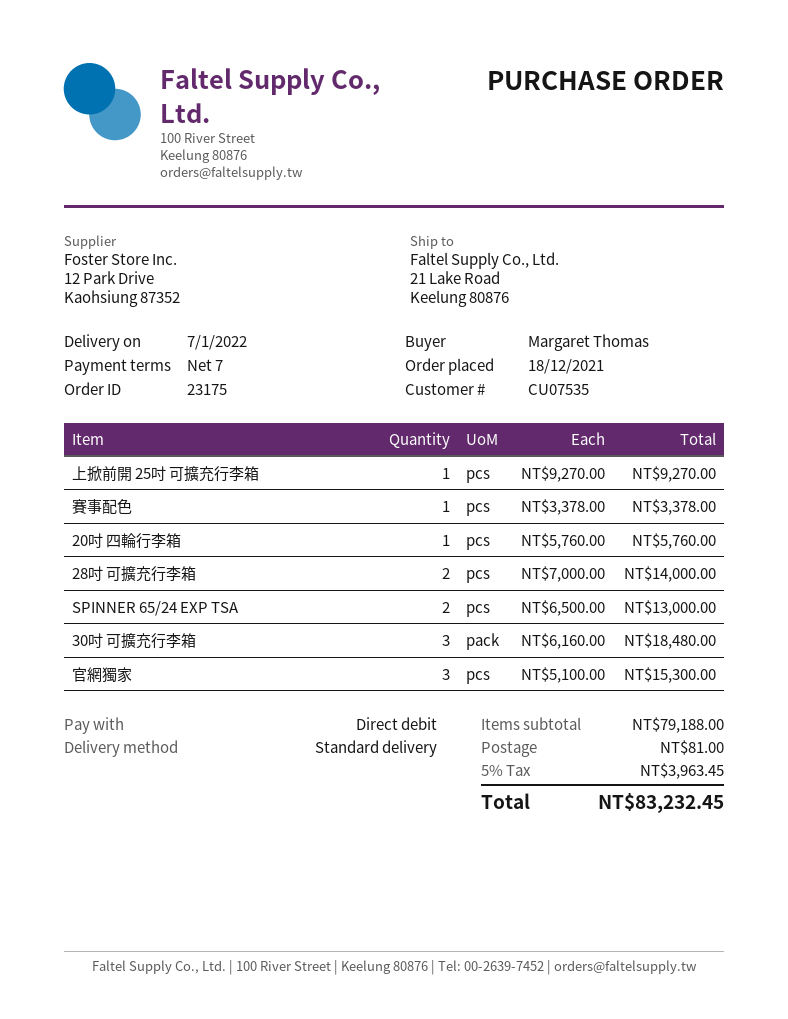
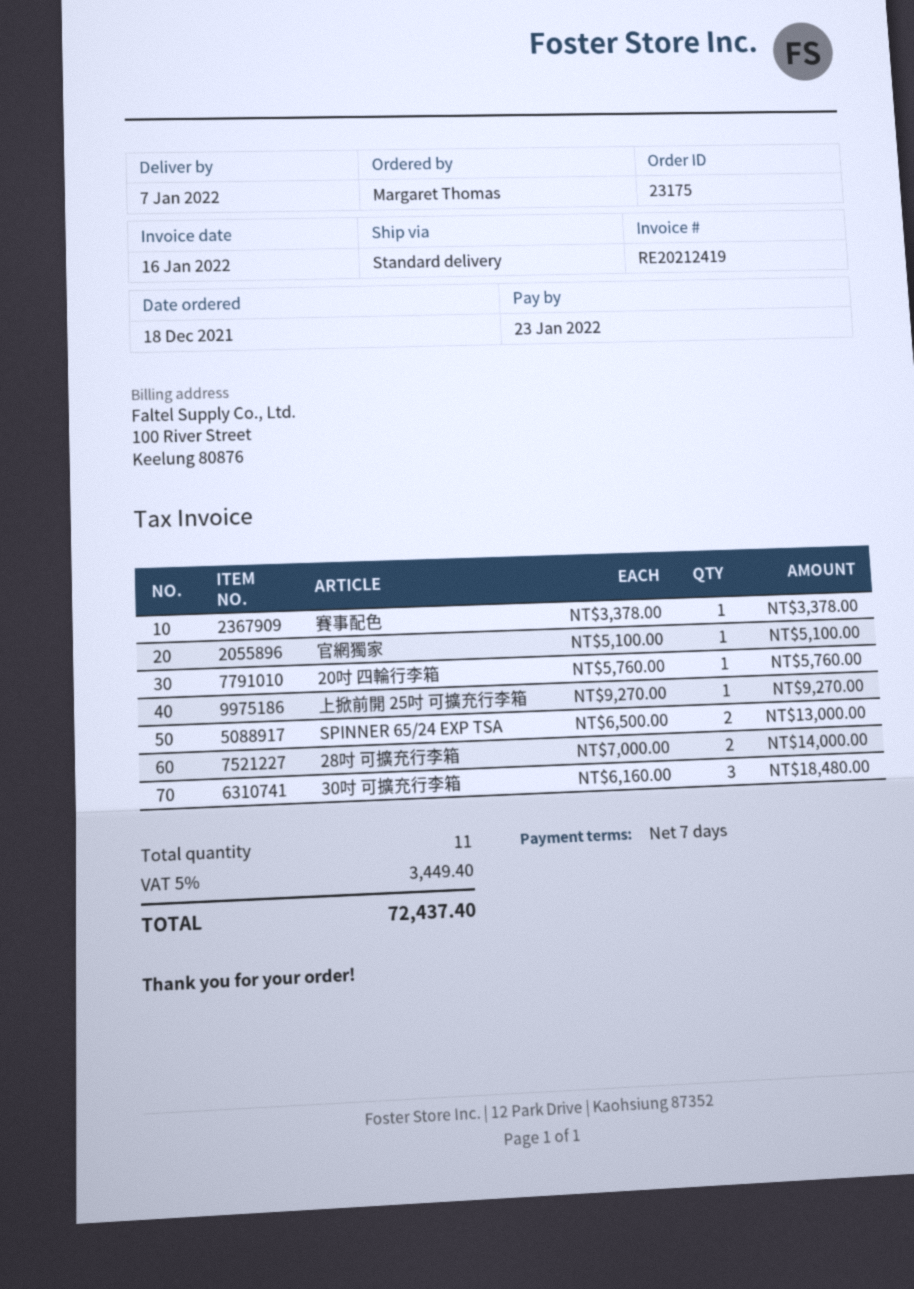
官網獨家: 3 x 5100.00 = 15300.00 -> 1 x 5100.00 = 5100.00
shipping: 81.00 -> none
tax: 5% = 3963.45 -> 5% = 3449.40
total: 83232.45 -> 72437.40

